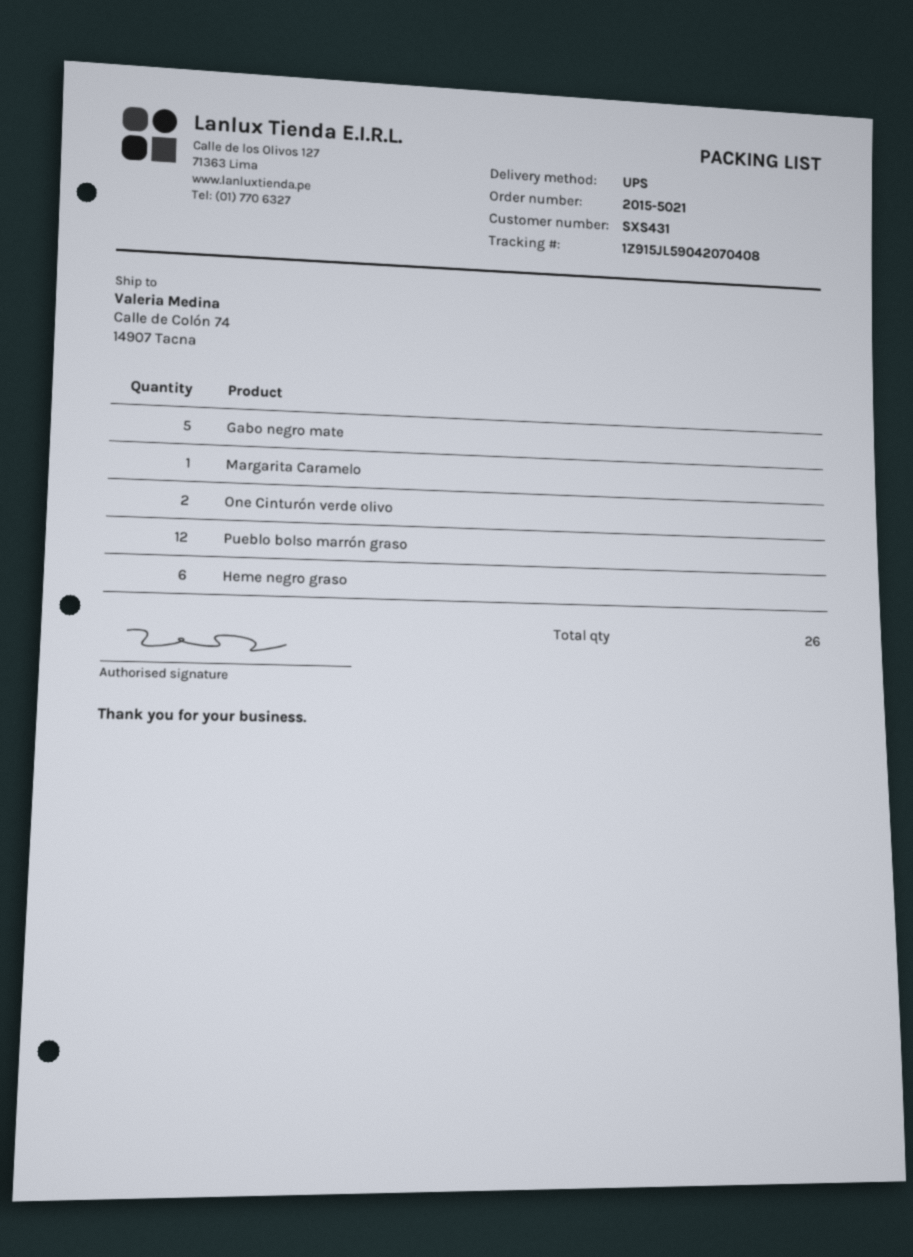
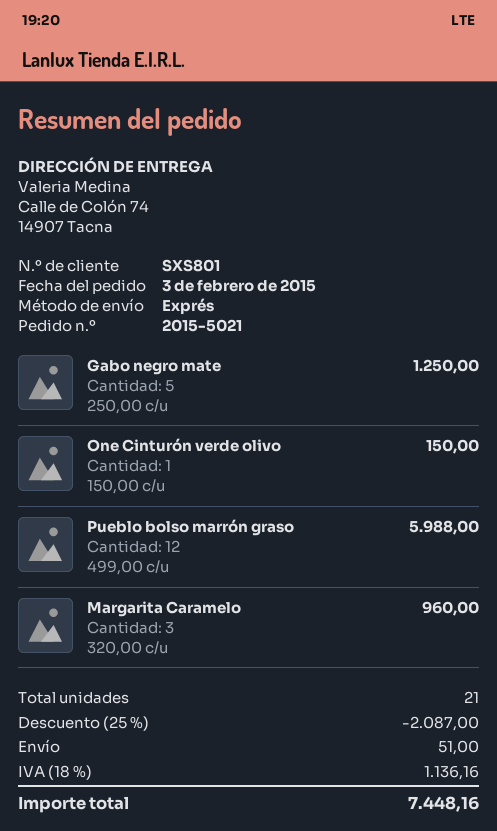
customer number: SXS431 -> SXS801
shipping method: UPS -> express
Margarita Caramelo: 1 -> 3
One Cinturón verde olivo: 2 -> 1
Heme negro graso: 6 -> none
total quantity: 26 -> 21

